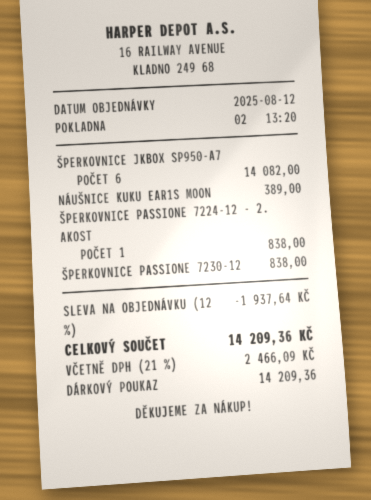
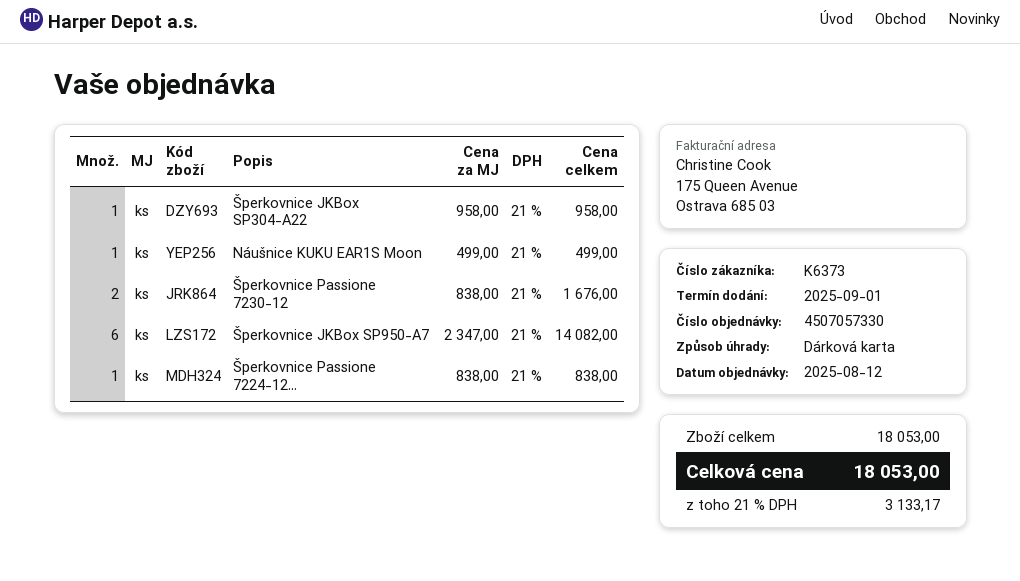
NÁUŠNICE KUKU EAR1S MOON: 1 for 389.00 -> 1 for 499.00
ŠPERKOVNICE PASSIONE 7230-12: 1 for 838.00 -> 2 for 1676.00
Šperkovnice JKBox SP304-A22: none -> 1 for 958.00
discount: 12% = 1937.64 -> none
tax: 21% = 2466.09 -> 21% = 3133.17
total: 14209.36 -> 18053.00

